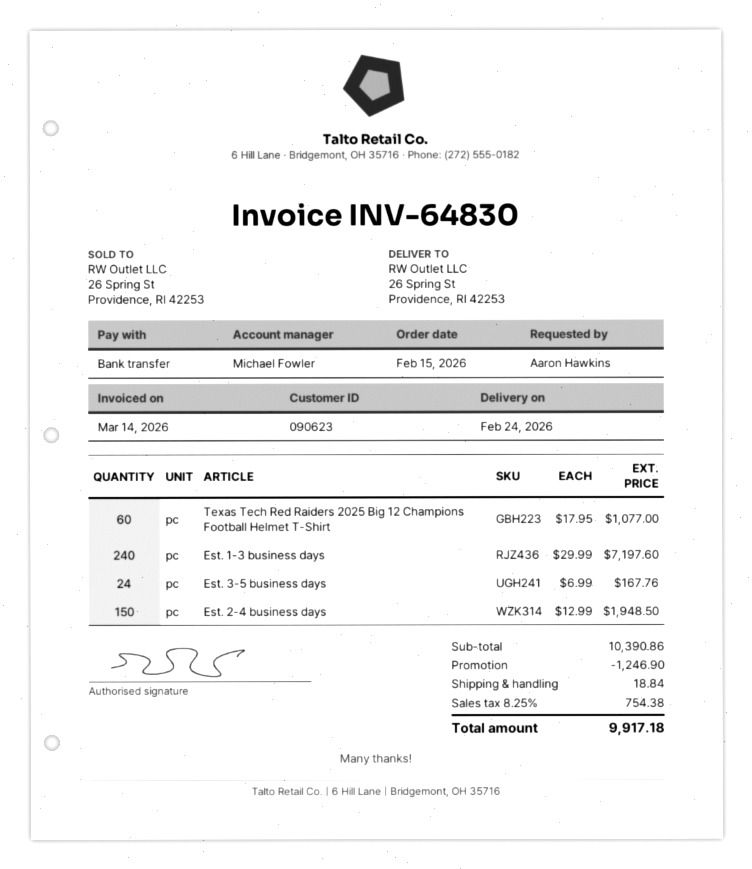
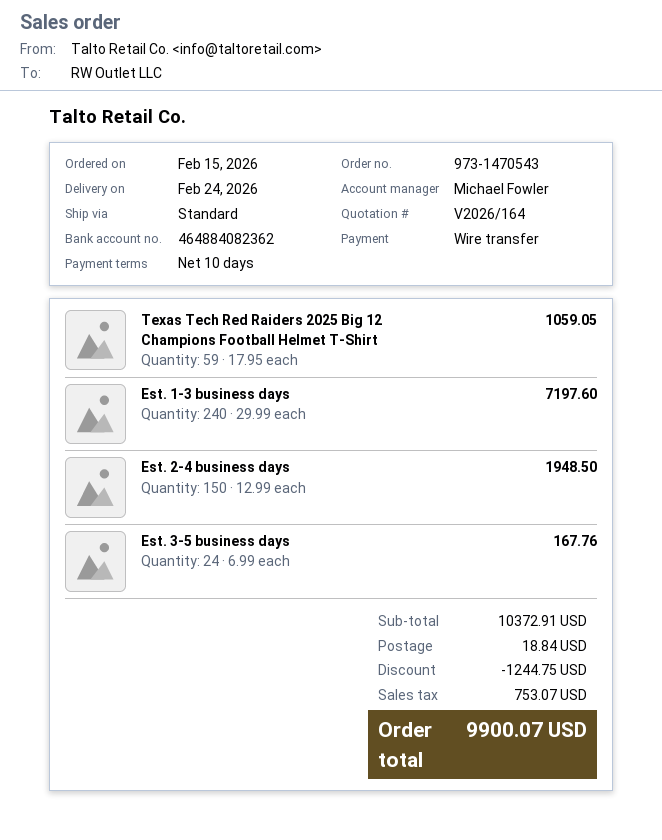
Texas Tech Red Raiders 2025 Big 12 Champions Football Helmet T-Shirt: 60 x 17.95 = 1077.00 -> 59 x 17.95 = 1059.05
subtotal: 10390.86 -> 10372.91
discount: 1246.90 -> 1244.75
tax: 754.38 -> 753.07
total: 9917.18 -> 9900.07

